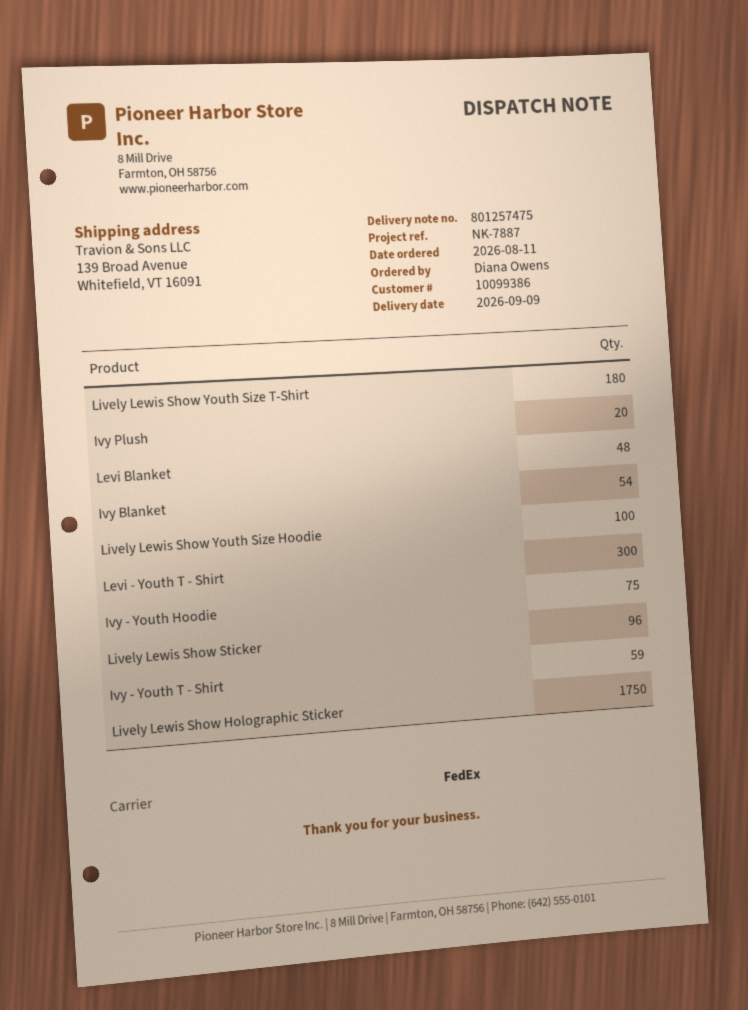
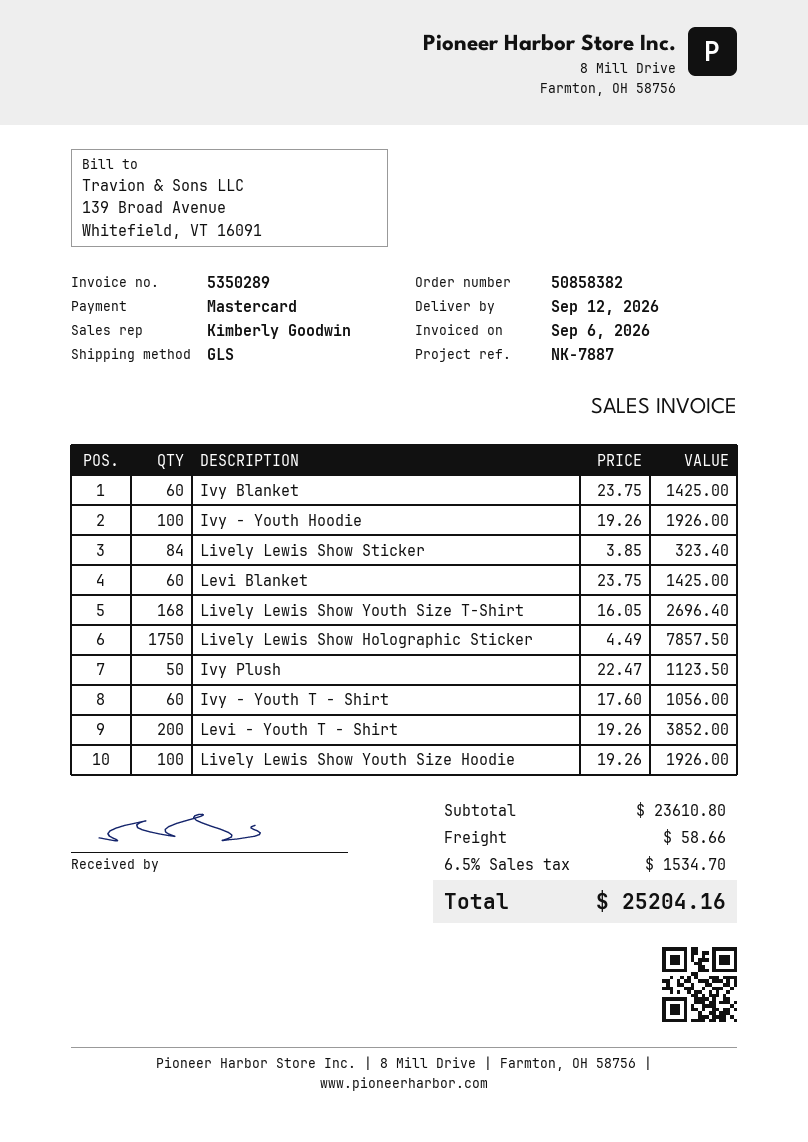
delivery date: 2026-09-09 -> 2026-09-12
shipping method: FedEx -> GLS
Lively Lewis Show Youth Size T-Shirt: 180 -> 168
Ivy Plush: 20 -> 50
Levi Blanket: 48 -> 60
Ivy Blanket: 54 -> 60
Levi - Youth T - Shirt: 300 -> 200
Ivy - Youth Hoodie: 75 -> 100
Lively Lewis Show Sticker: 96 -> 84
Ivy - Youth T - Shirt: 59 -> 60

